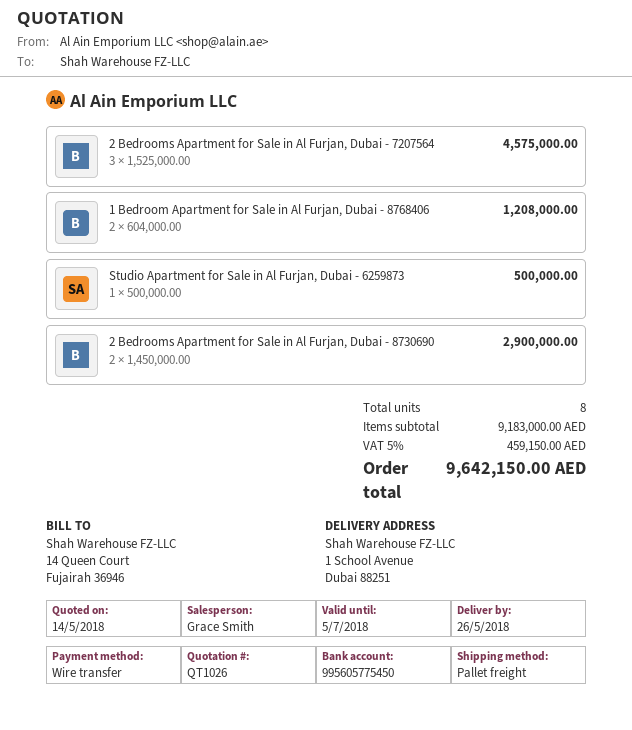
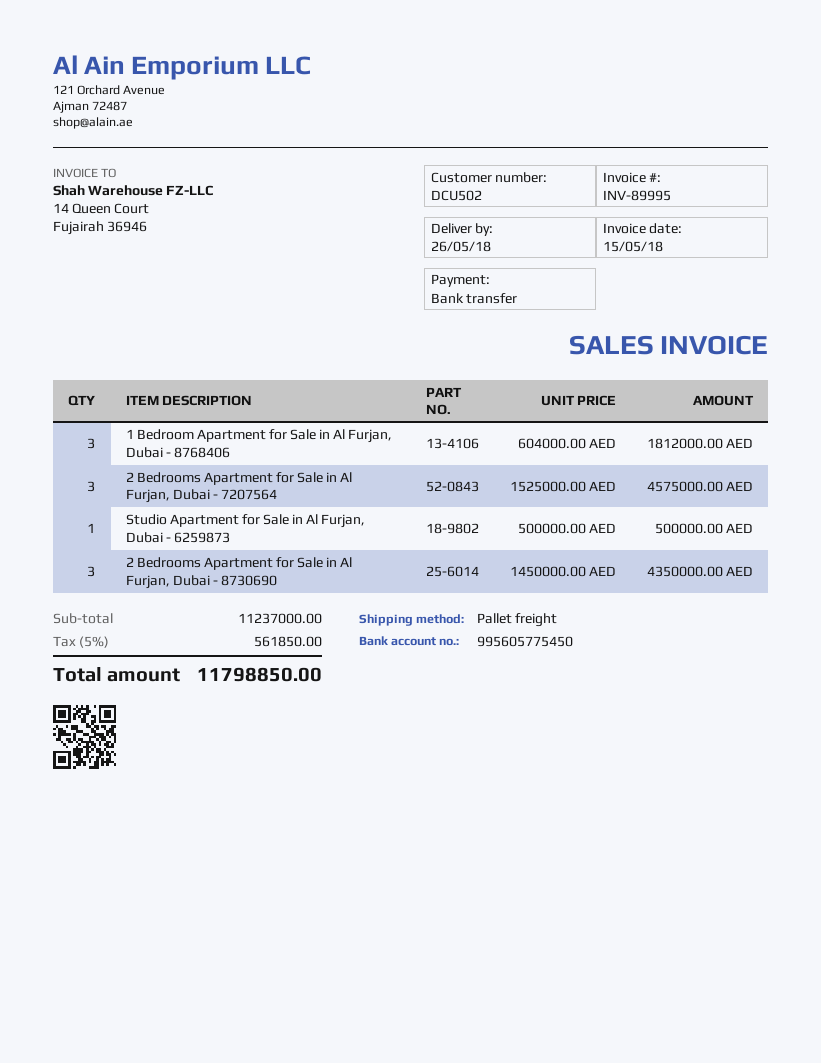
1 Bedroom Apartment for Sale in Al Furjan, Dubai - 8768406: 2 x 604000.00 = 1208000.00 -> 3 x 604000.00 = 1812000.00
2 Bedrooms Apartment for Sale in Al Furjan, Dubai - 8730690: 2 x 1450000.00 = 2900000.00 -> 3 x 1450000.00 = 4350000.00
subtotal: 9183000.00 -> 11237000.00
tax: 5% = 459150.00 -> 5% = 561850.00
total: 9642150.00 -> 11798850.00

